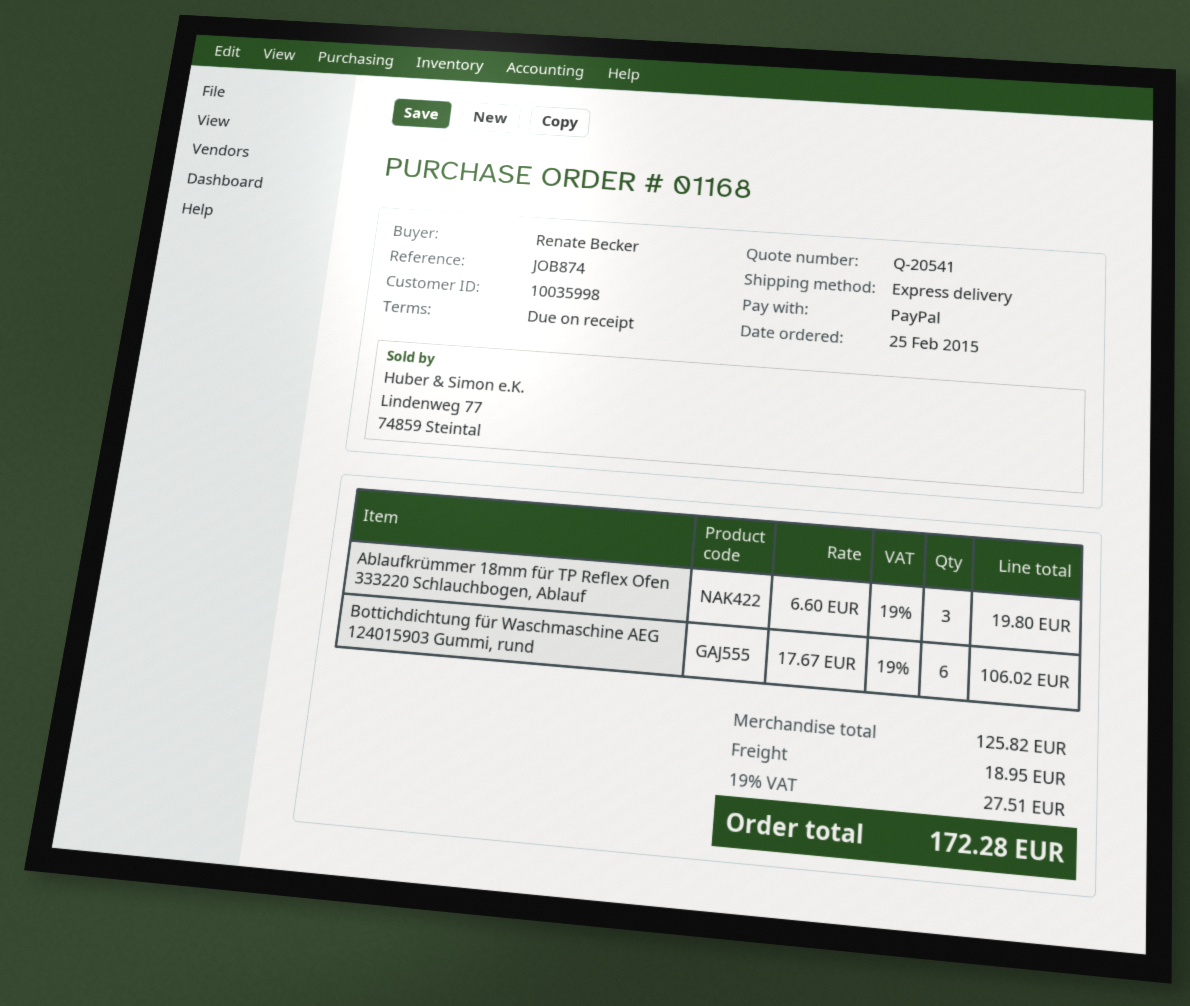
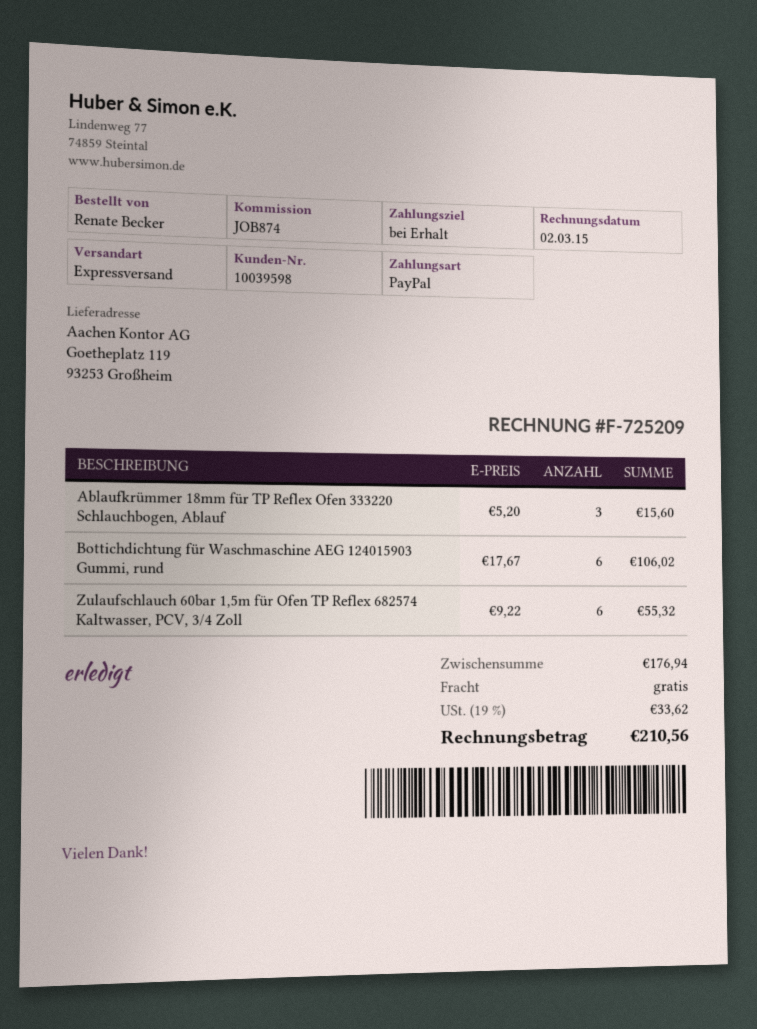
customer number: 10035998 -> 10039598
Ablaufkrümmer 18mm für TP Reflex Ofen 333220 Schlauchbogen, Ablauf: 3 x 6.60 = 19.80 -> 3 x 5.20 = 15.60
Zulaufschlauch 60bar 1,5m für Ofen TP Reflex 682574 Kaltwasser, PCV, 3/4 Zoll: none -> 6 x 9.22 = 55.32
subtotal: 125.82 -> 176.94
shipping: 18.95 -> 0.00
tax: 19% = 27.51 -> 19% = 33.62
total: 172.28 -> 210.56

